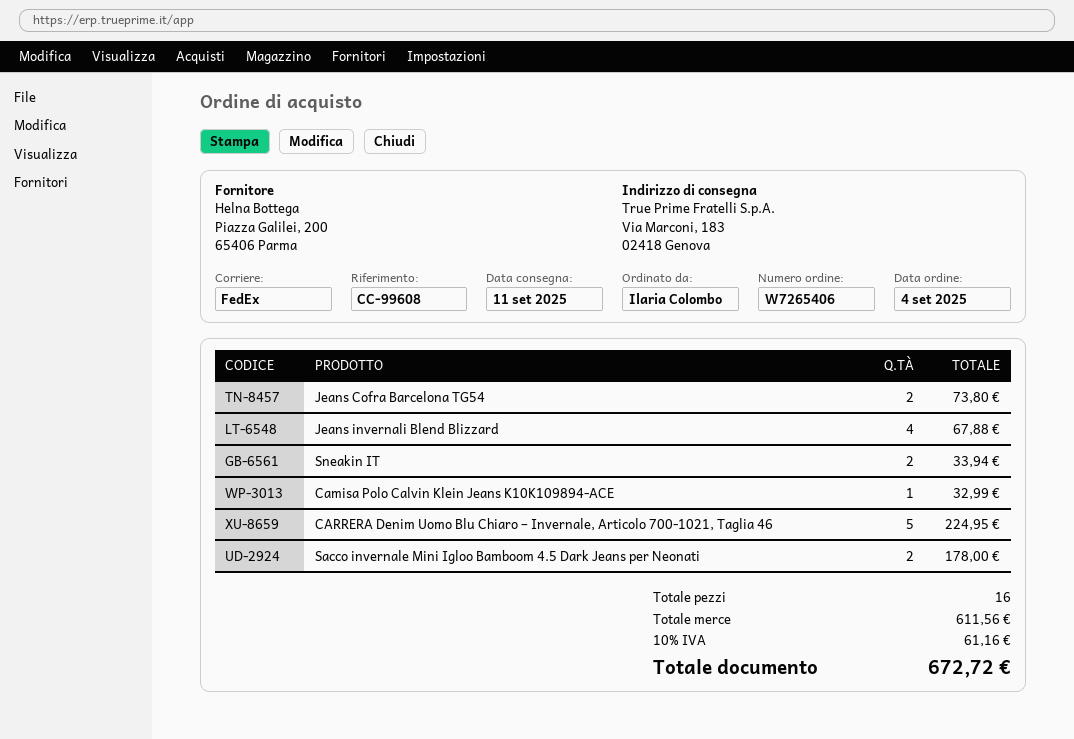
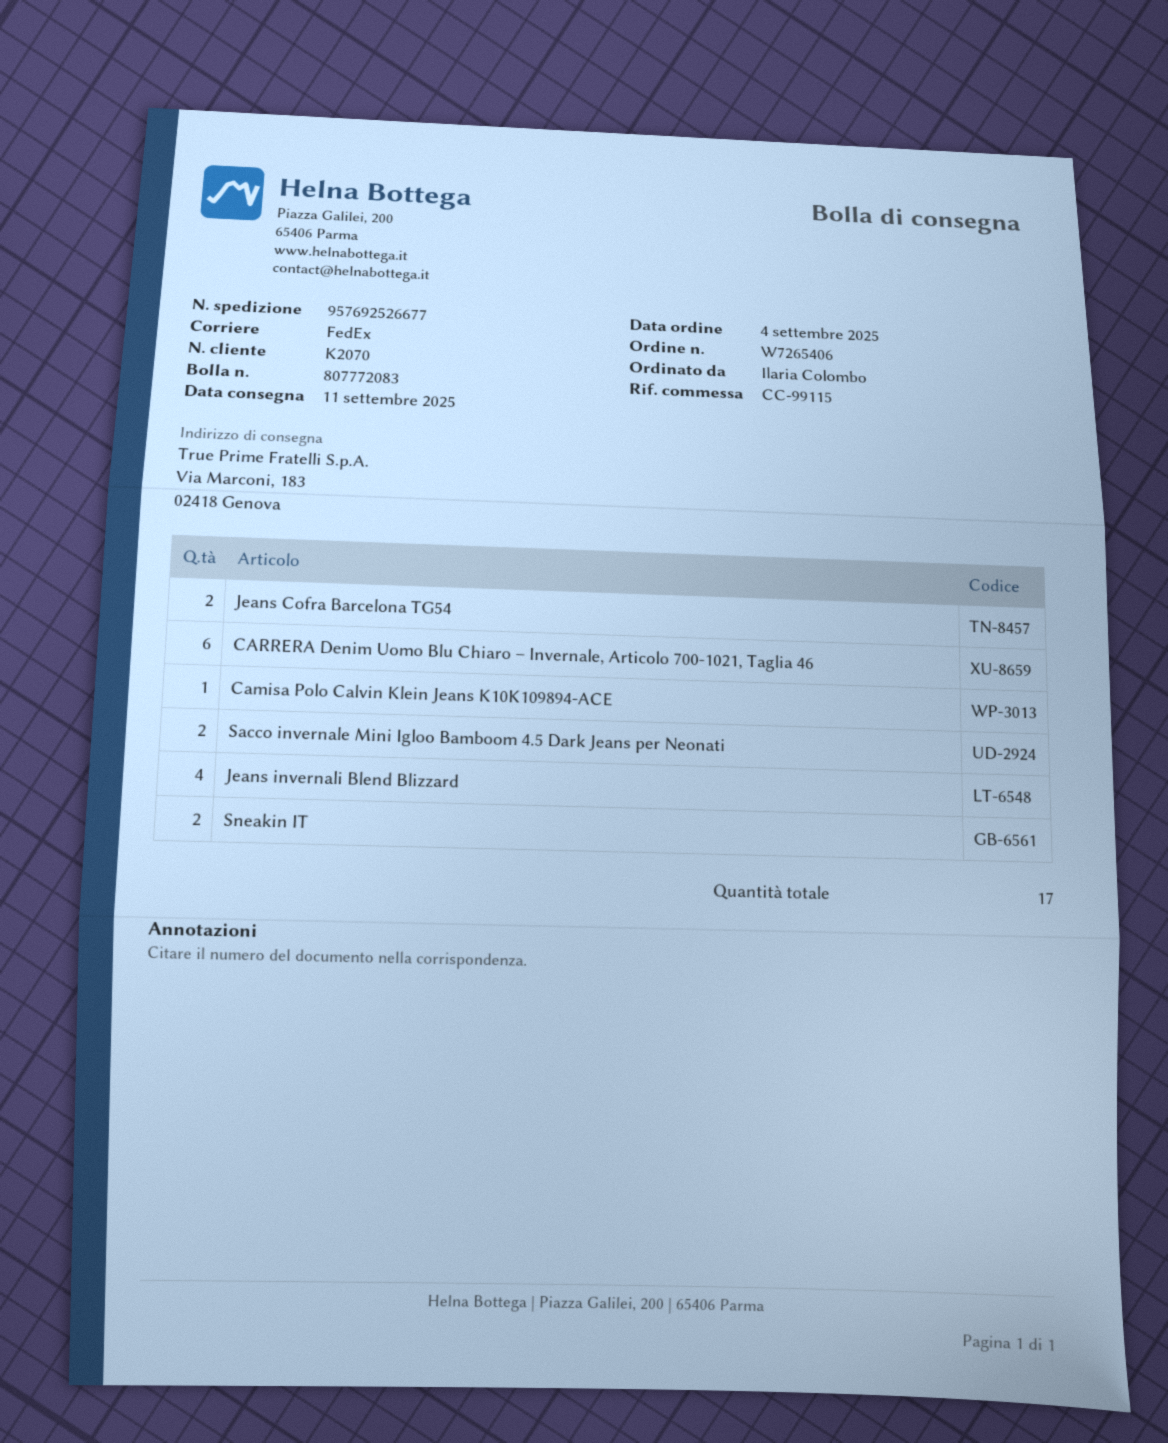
reference: CC-99608 -> CC-99115
CARRERA Denim Uomo Blu Chiaro – Invernale, Articolo 700‑1021, Taglia 46: 5 -> 6
total quantity: 16 -> 17

